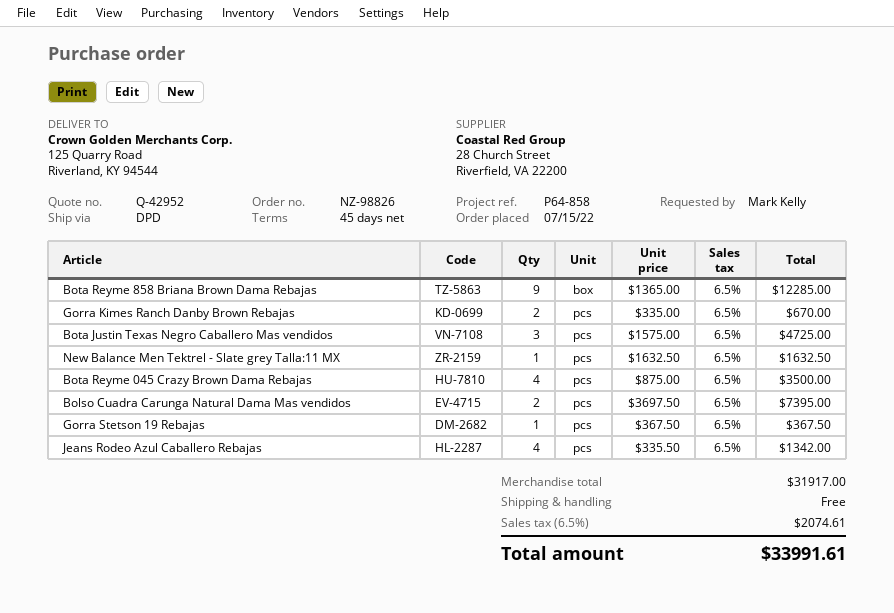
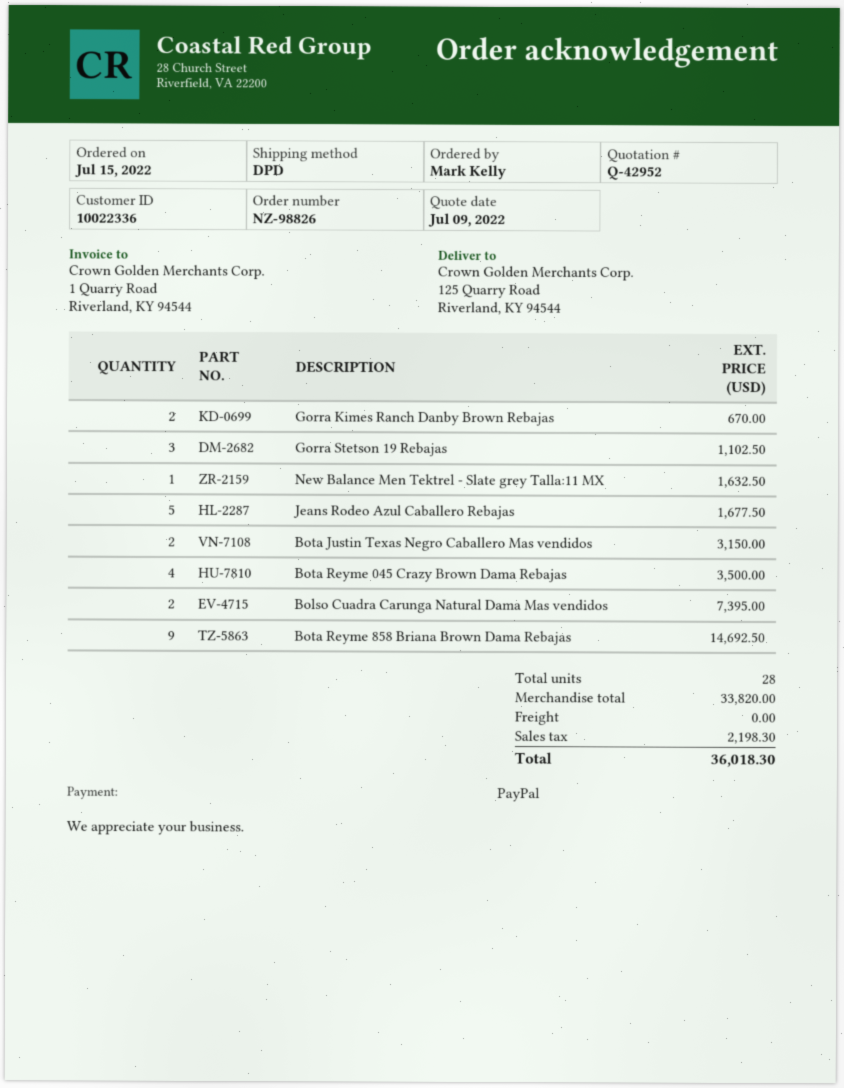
Bota Reyme 858 Briana Brown Dama Rebajas: 9 for 12285.00 -> 9 for 14692.50
Bota Justin Texas Negro Caballero Mas vendidos: 3 for 4725.00 -> 2 for 3150.00
Gorra Stetson 19 Rebajas: 1 for 367.50 -> 3 for 1102.50
Jeans Rodeo Azul Caballero Rebajas: 4 for 1342.00 -> 5 for 1677.50
subtotal: 31917.00 -> 33820.00
tax: 2074.61 -> 2198.30
total: 33991.61 -> 36018.30

